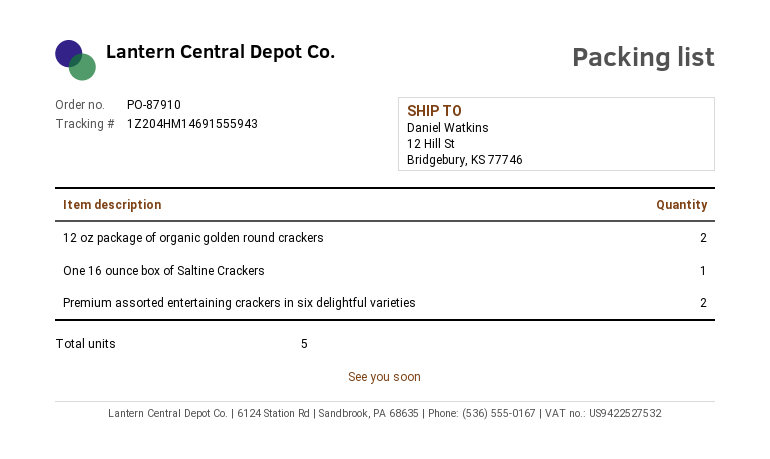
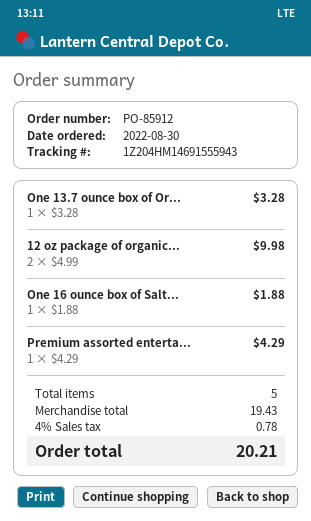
order number: PO-87910 -> PO-85912
Premium assorted entertaining crackers in six delightful varieties: 2 -> 1
One 13.7 ounce box of Or...: none -> 1

